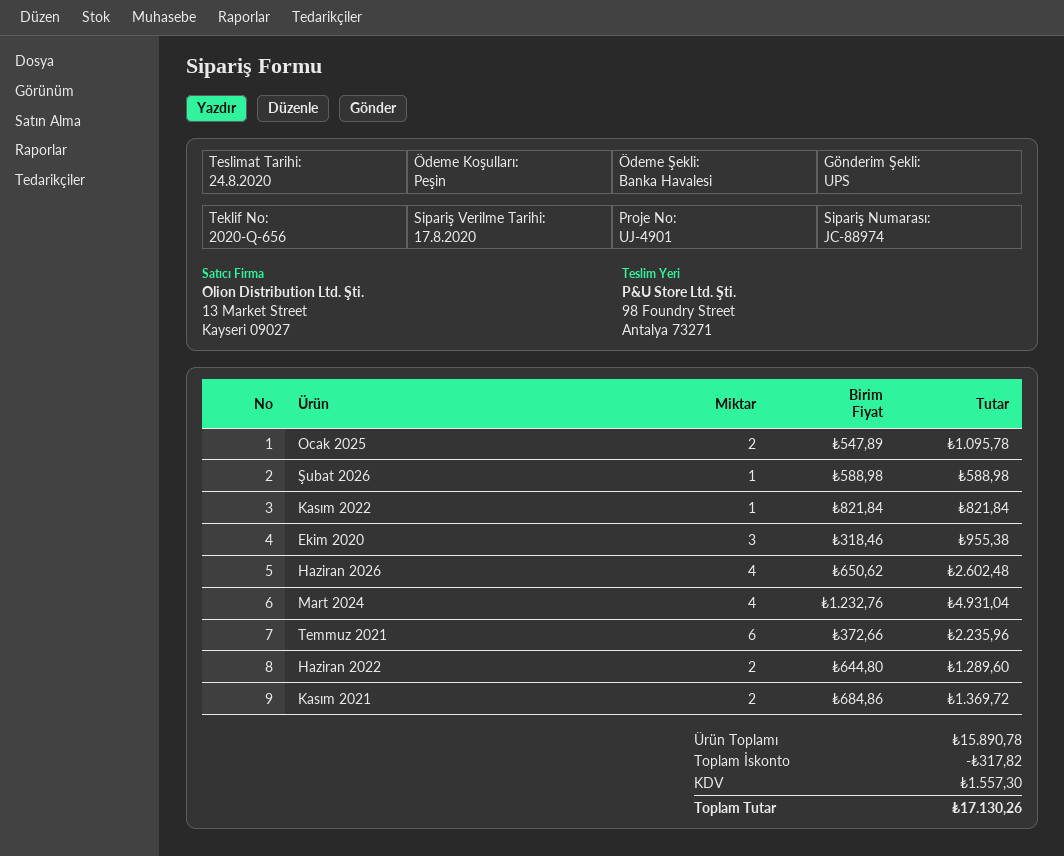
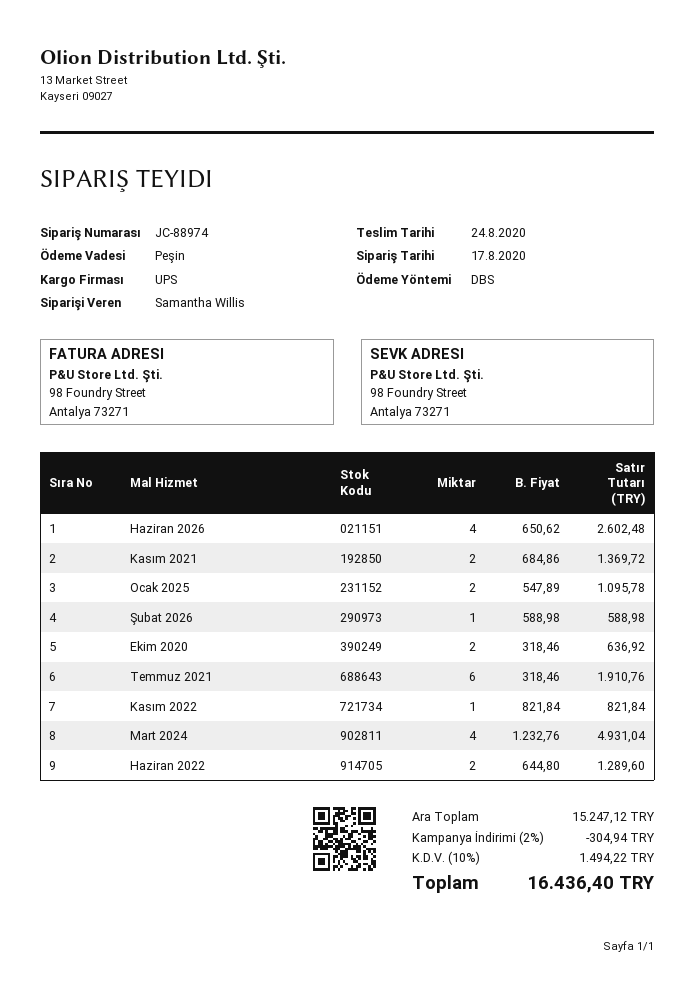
payment method: bank transfer -> direct debit
Ekim 2020: 3 x 318.46 = 955.38 -> 2 x 318.46 = 636.92
Temmuz 2021: 6 x 372.66 = 2235.96 -> 6 x 318.46 = 1910.76
subtotal: 15890.78 -> 15247.12
discount: 317.82 -> 304.94
tax: 1557.30 -> 1494.22
total: 17130.26 -> 16436.40

